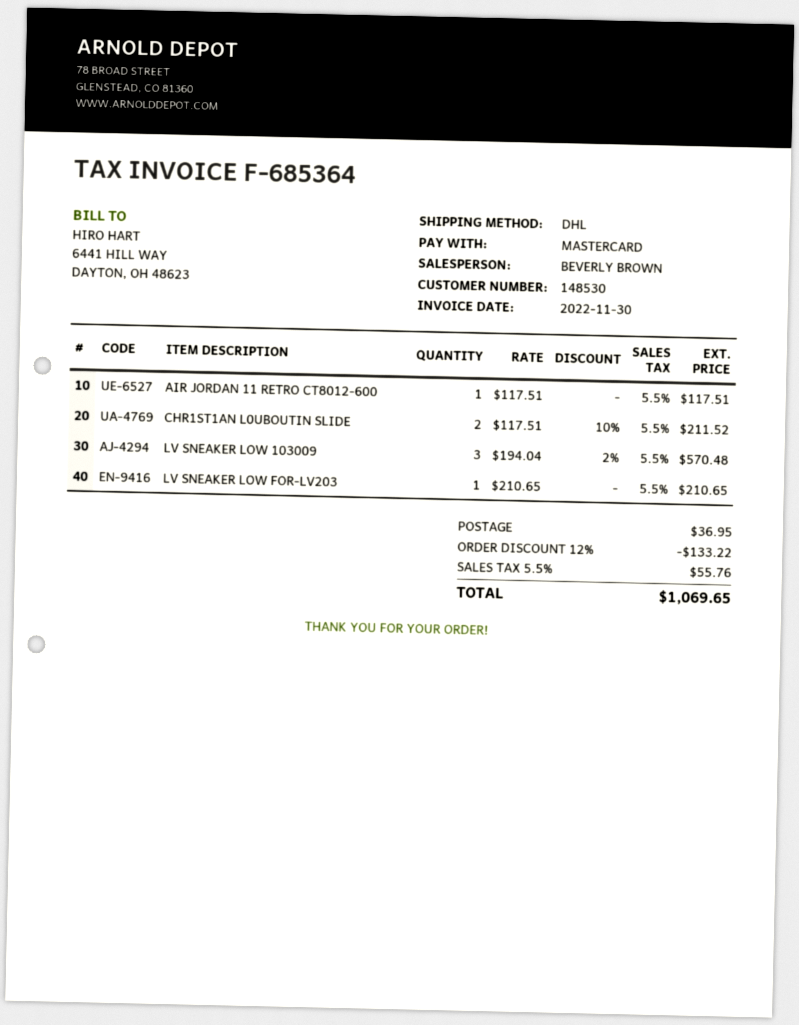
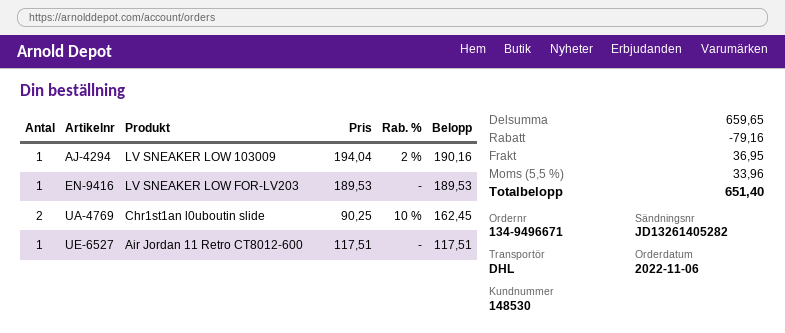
CHR1ST1AN L0UBOUTIN SLIDE: 2 x 117.51 - 10% = 211.52 -> 2 x 90.25 - 10% = 162.45
LV SNEAKER LOW 103009: 3 x 194.04 - 2% = 570.48 -> 1 x 194.04 - 2% = 190.16
LV SNEAKER LOW FOR-LV203: 1 x 210.65 = 210.65 -> 1 x 189.53 = 189.53
discount: 133.22 -> 79.16
tax: 5.5% = 55.76 -> 5.5% = 33.96
total: 1069.65 -> 651.40

